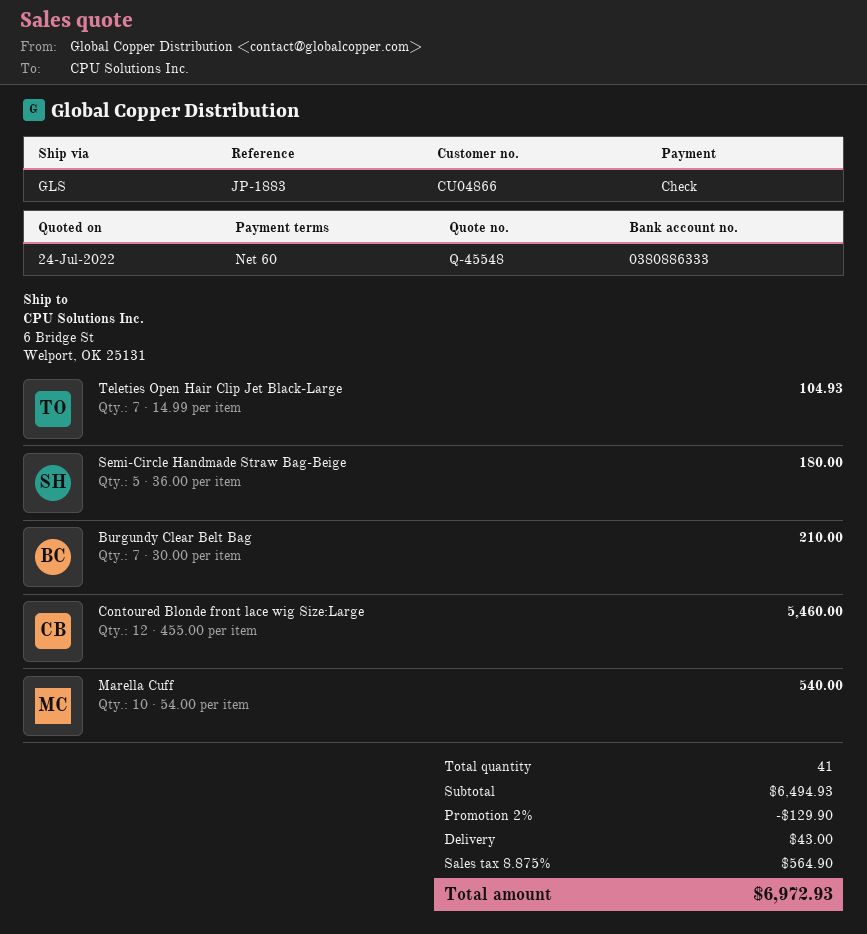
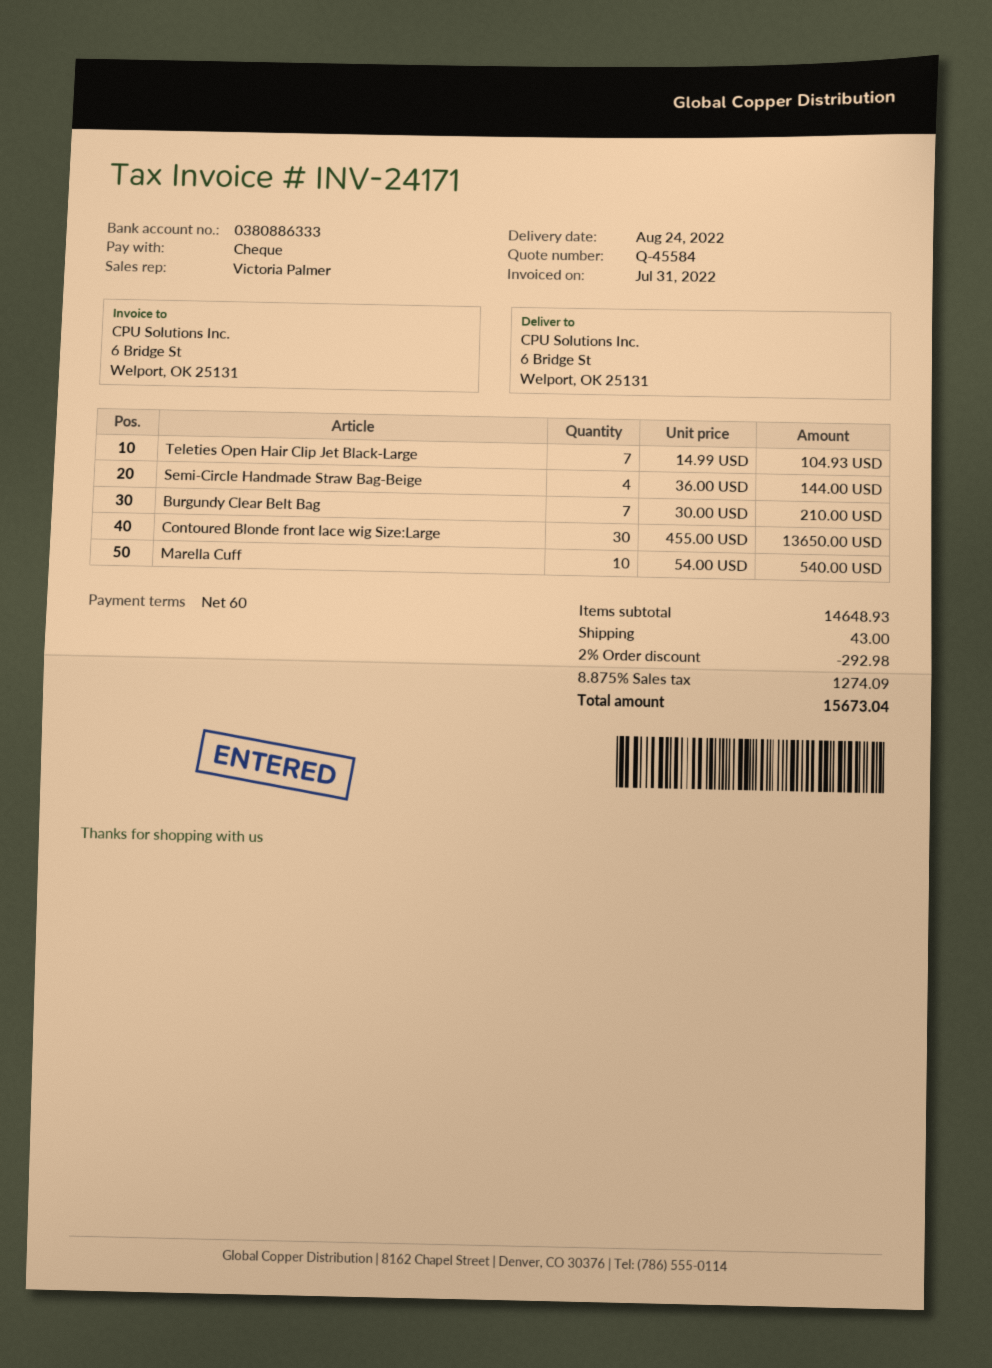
quote number: Q-45548 -> Q-45584
Semi-Circle Handmade Straw Bag-Beige: 5 x 36.00 = 180.00 -> 4 x 36.00 = 144.00
Contoured Blonde front lace wig Size:Large: 12 x 455.00 = 5460.00 -> 30 x 455.00 = 13650.00
subtotal: 6494.93 -> 14648.93
discount: 2% = 129.90 -> 2% = 292.98
tax: 8.875% = 564.90 -> 8.875% = 1274.09
total: 6972.93 -> 15673.04

